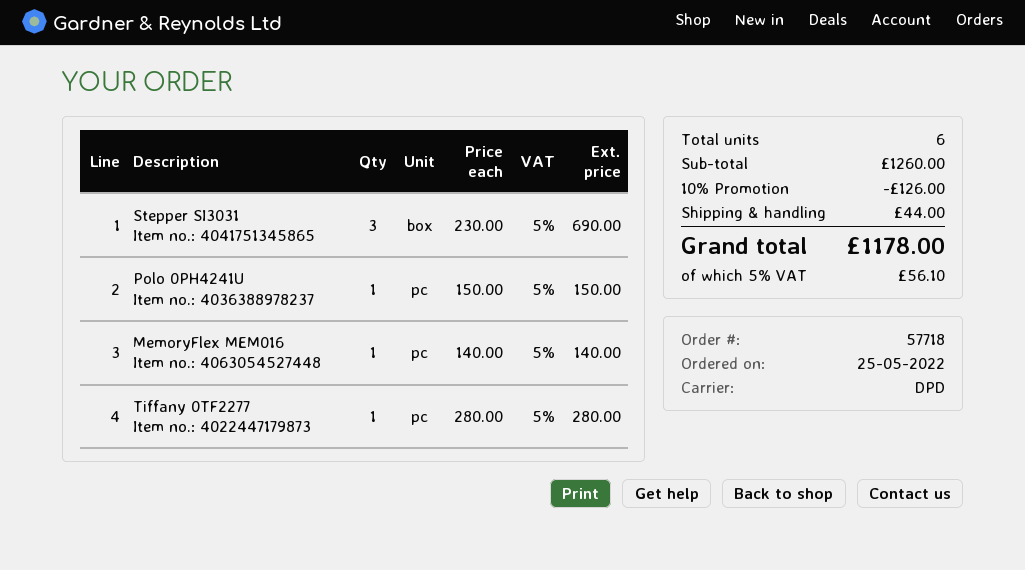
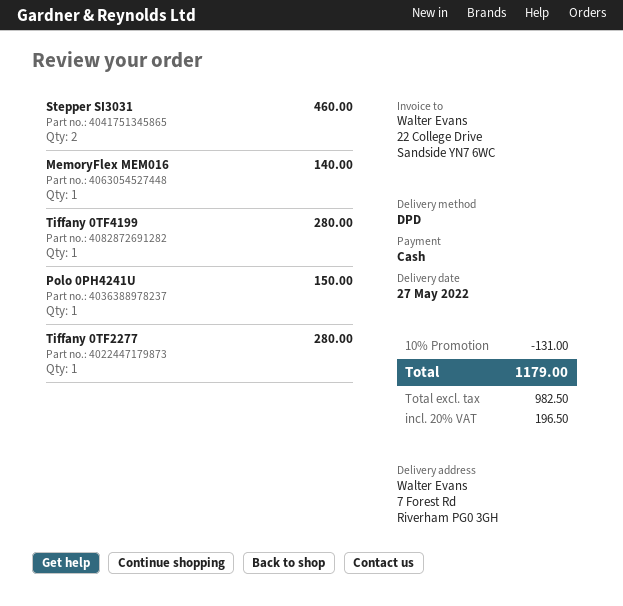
Stepper SI3031: 3 for 690.00 -> 2 for 460.00
Tiffany 0TF4199: none -> 1 for 280.00
discount: 10% = 126.00 -> 10% = 131.00
shipping: 44.00 -> none
tax: 5% = 56.10 -> 20% = 196.50
total: 1178.00 -> 1179.00

